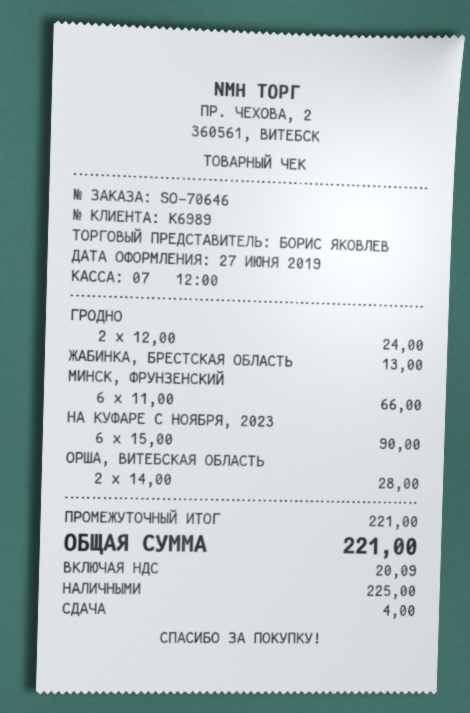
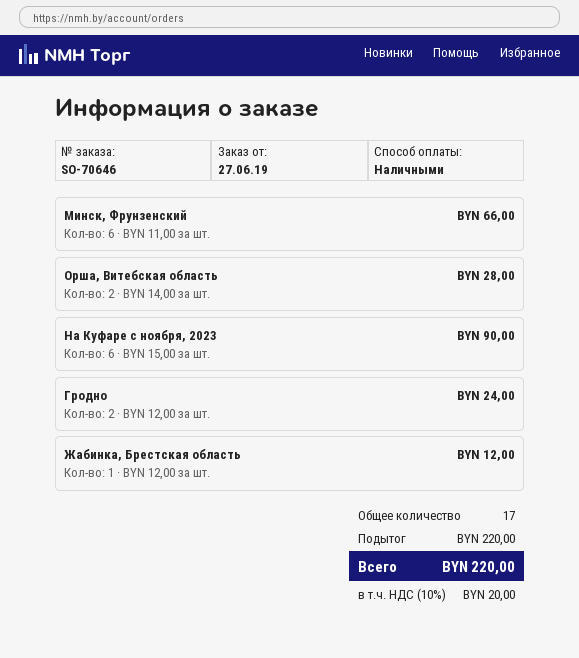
ЖАБИНКА, БРЕСТСКАЯ ОБЛАСТЬ: 1 x 13.00 = 13.00 -> 1 x 12.00 = 12.00
subtotal: 221.00 -> 220.00
tax: 20.09 -> 20.00
total: 221.00 -> 220.00

